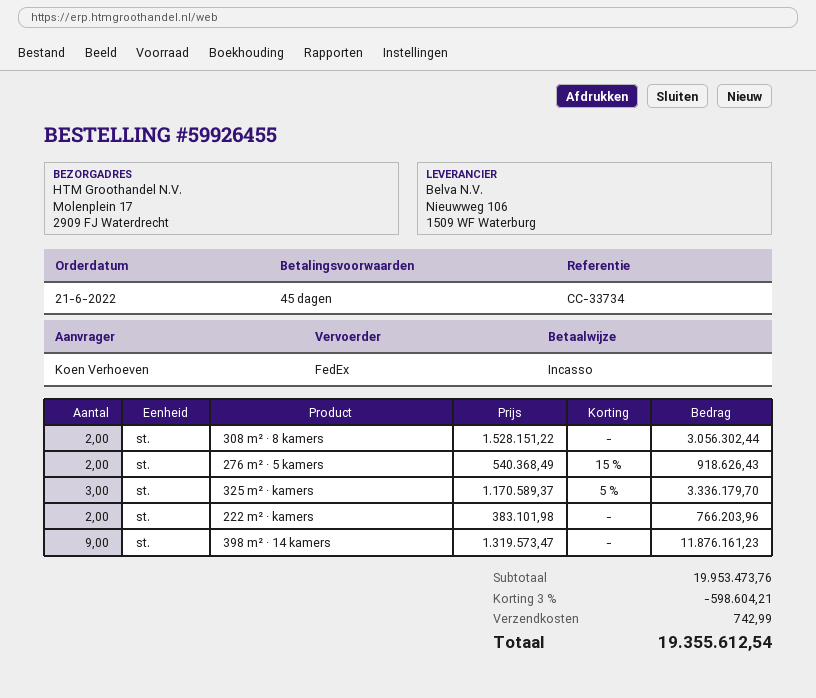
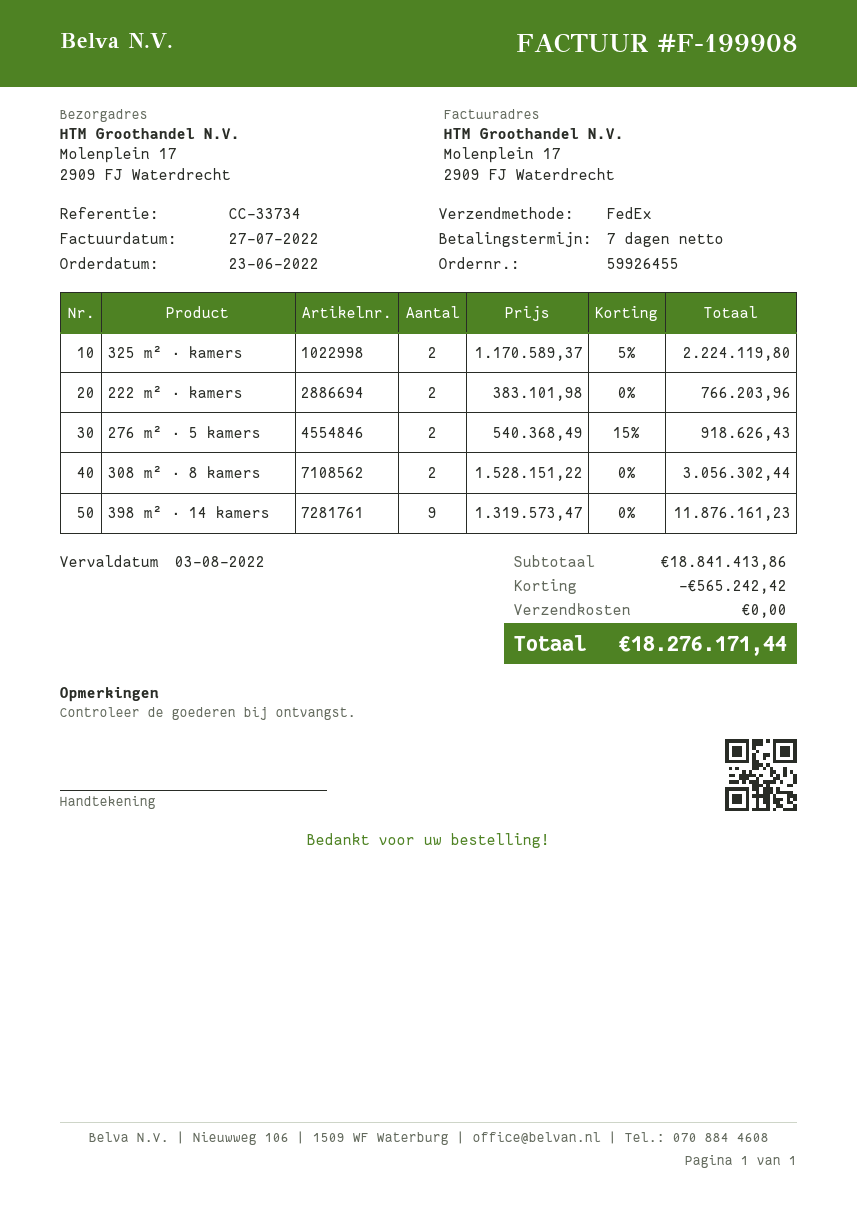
order date: 2022-06-21 -> 2022-06-23
payment terms: 45 days -> 7 days
325 m² · kamers: 3 x 1170589.37 - 5% = 3336179.70 -> 2 x 1170589.37 - 5% = 2224119.80
subtotal: 19953473.76 -> 18841413.86
discount: 598604.21 -> 565242.42
shipping: 742.99 -> 0.00
total: 19355612.54 -> 18276171.44

